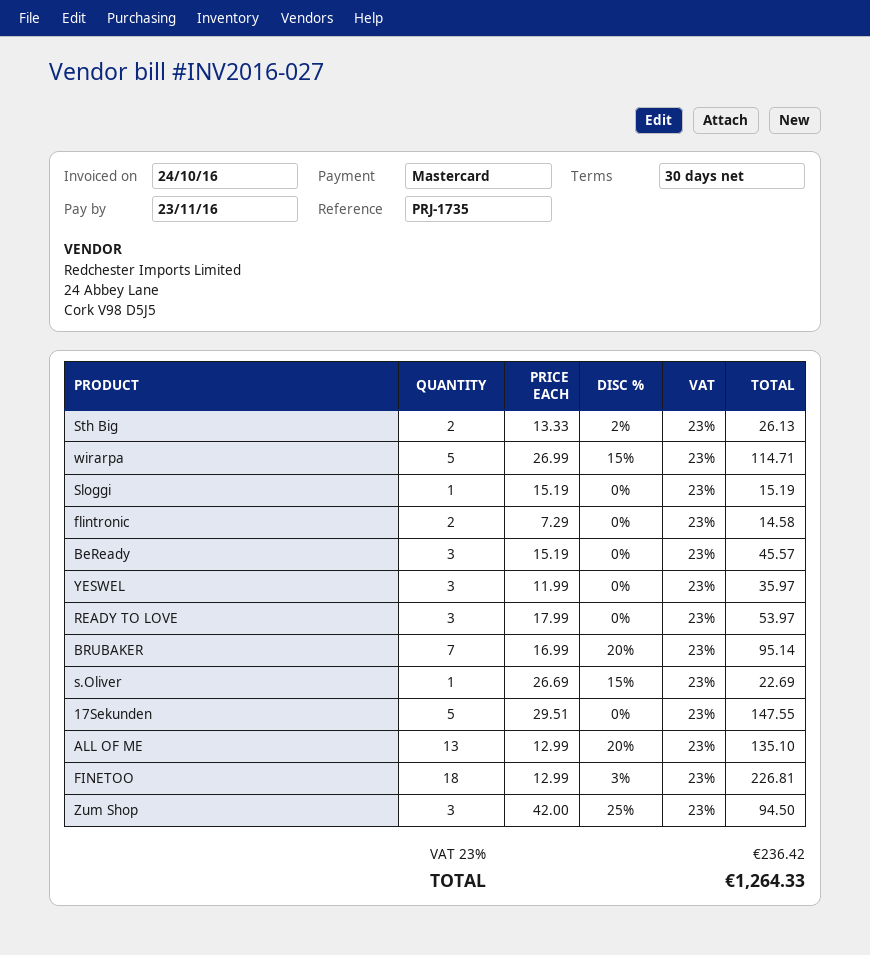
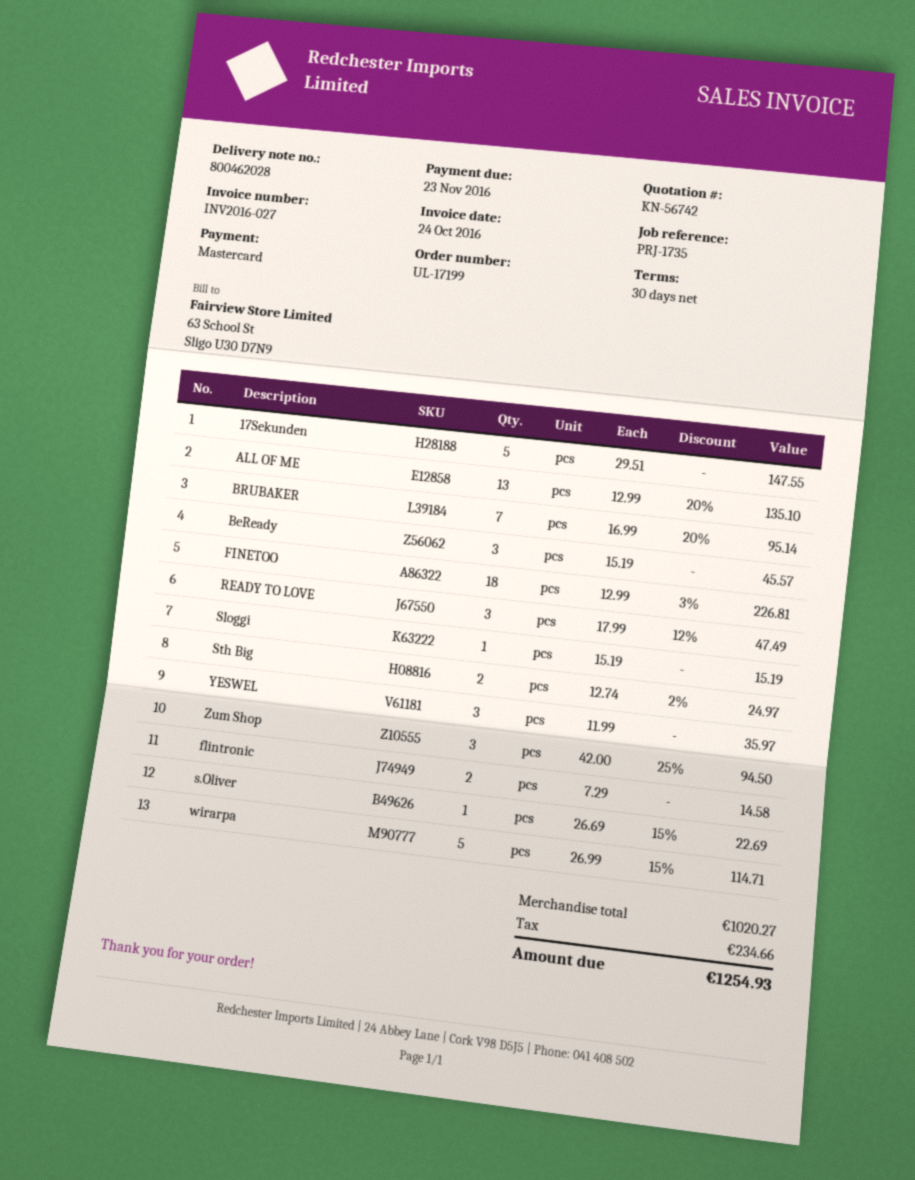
Sth Big: 2 x 13.33 - 2% = 26.13 -> 2 x 12.74 - 2% = 24.97
READY TO LOVE: 3 x 17.99 = 53.97 -> 3 x 17.99 - 12% = 47.49
tax: 236.42 -> 234.66
total: 1264.33 -> 1254.93

